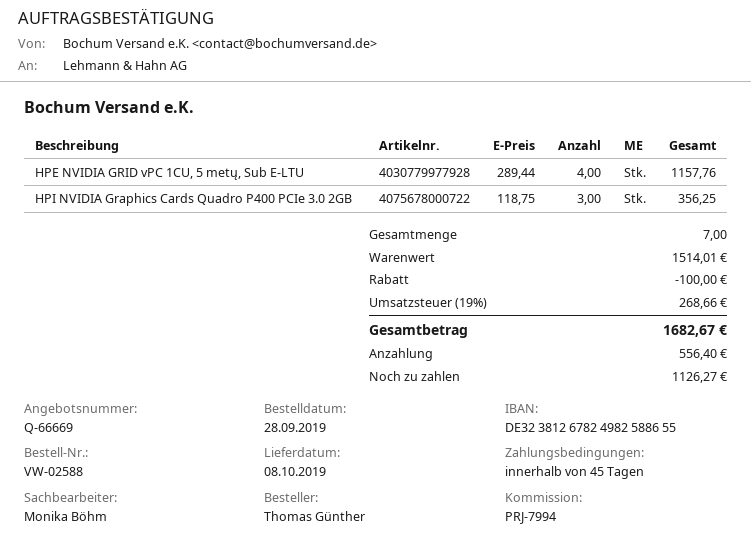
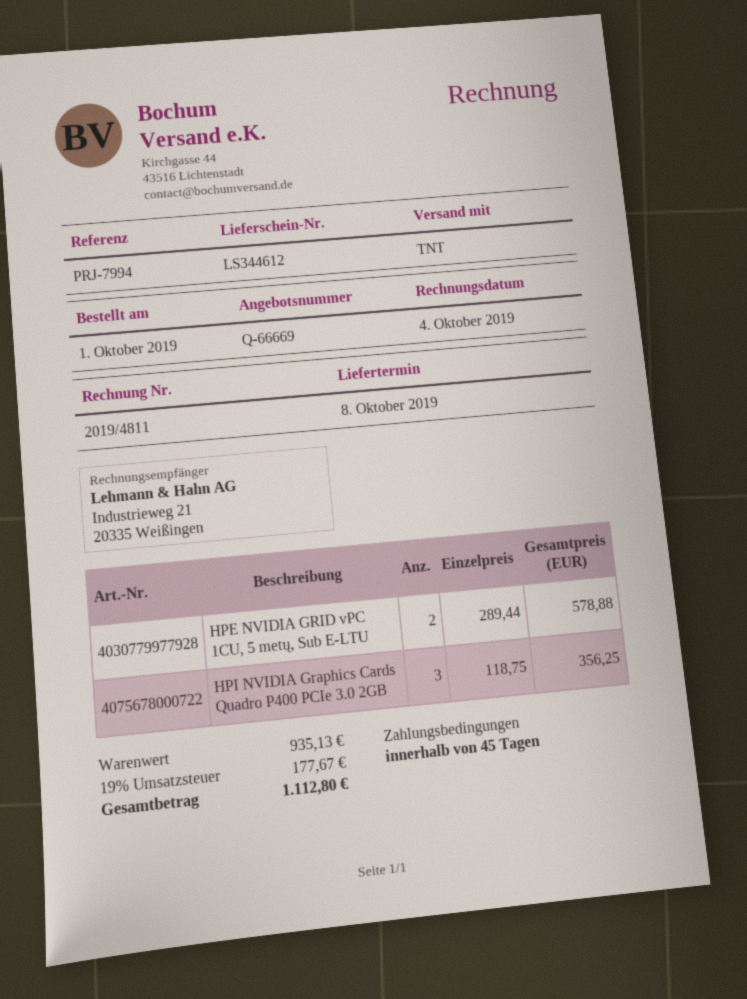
order date: 2019-09-28 -> 2019-10-01
HPE NVIDIA GRID vPC 1CU, 5 metų, Sub E-LTU: 4 x 289.44 = 1157.76 -> 2 x 289.44 = 578.88
subtotal: 1514.01 -> 935.13
discount: 100.00 -> none
tax: 19% = 268.66 -> 19% = 177.67
total: 1682.67 -> 1112.80

